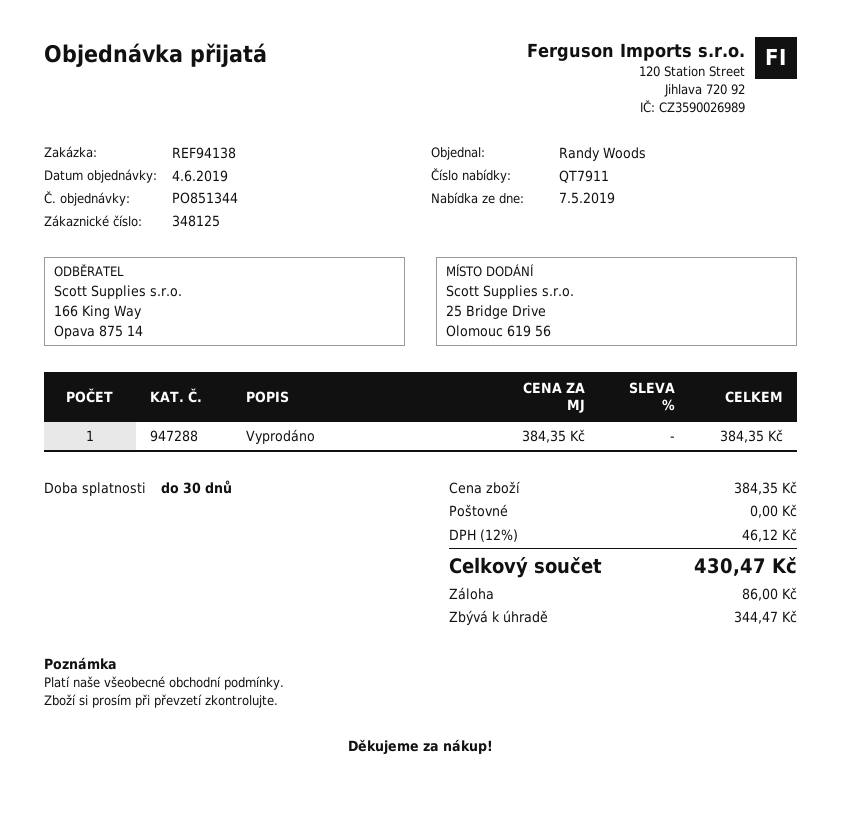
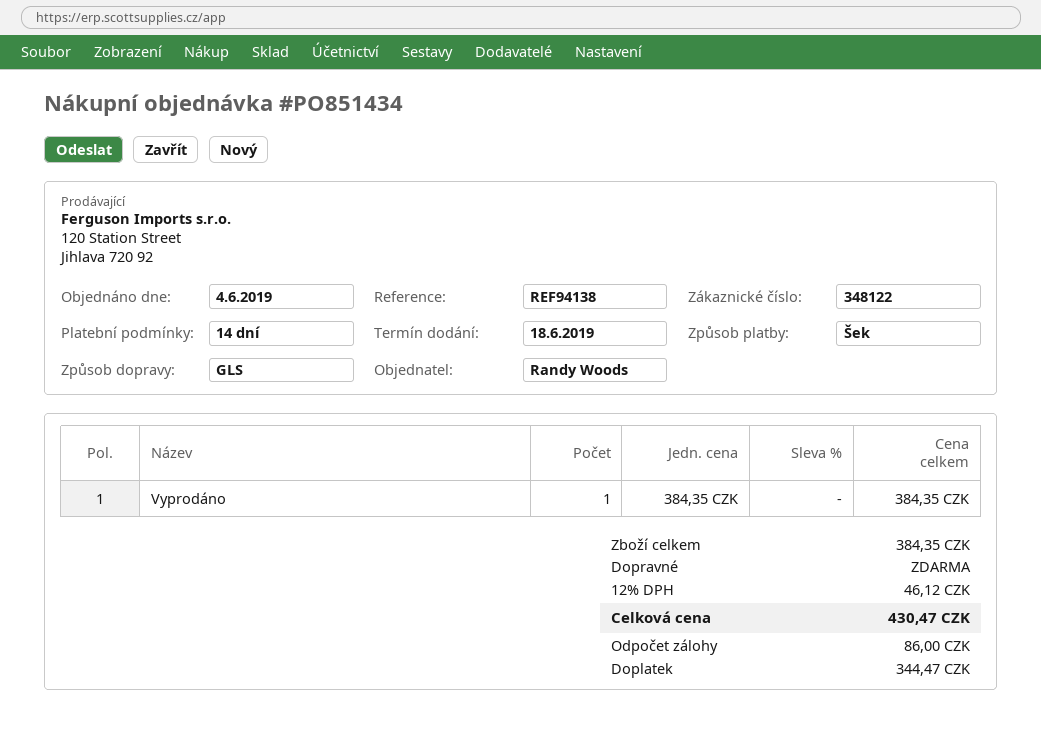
order number: PO851344 -> PO851434
payment terms: 30 days -> 14 days
customer number: 348125 -> 348122

